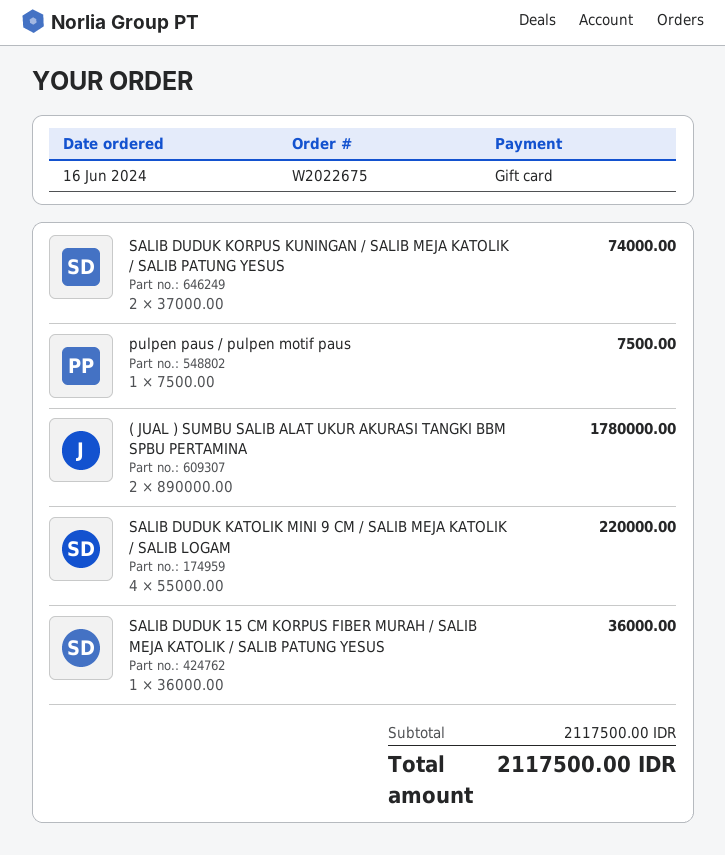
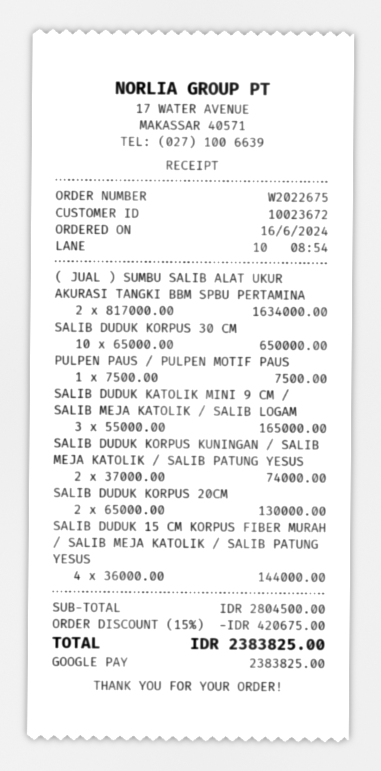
payment method: gift card -> Google Pay
( JUAL ) SUMBU SALIB ALAT UKUR AKURASI TANGKI BBM SPBU PERTAMINA: 2 x 890000.00 = 1780000.00 -> 2 x 817000.00 = 1634000.00
SALIB DUDUK KATOLIK MINI 9 CM / SALIB MEJA KATOLIK / SALIB LOGAM: 4 x 55000.00 = 220000.00 -> 3 x 55000.00 = 165000.00
SALIB DUDUK 15 CM KORPUS FIBER MURAH / SALIB MEJA KATOLIK / SALIB PATUNG YESUS: 1 x 36000.00 = 36000.00 -> 4 x 36000.00 = 144000.00
SALIB DUDUK KORPUS 30 CM: none -> 10 x 65000.00 = 650000.00
SALIB DUDUK KORPUS 20CM: none -> 2 x 65000.00 = 130000.00
subtotal: 2117500.00 -> 2804500.00
discount: none -> 15% = 420675.00
total: 2117500.00 -> 2383825.00

